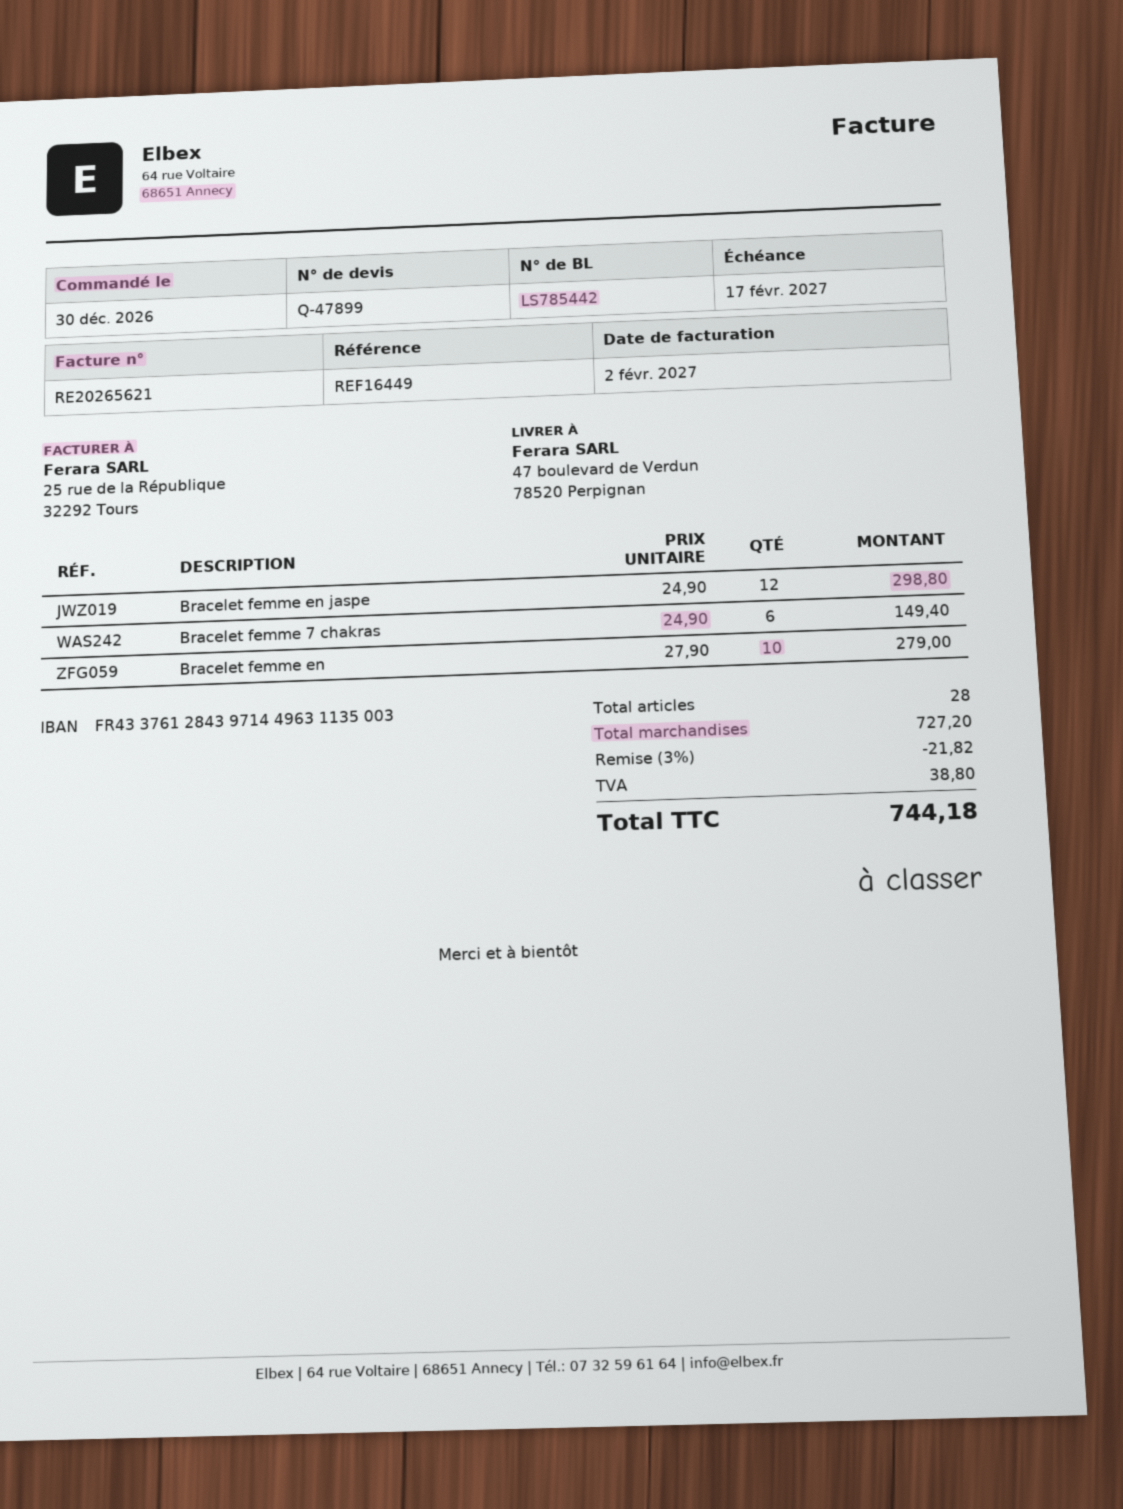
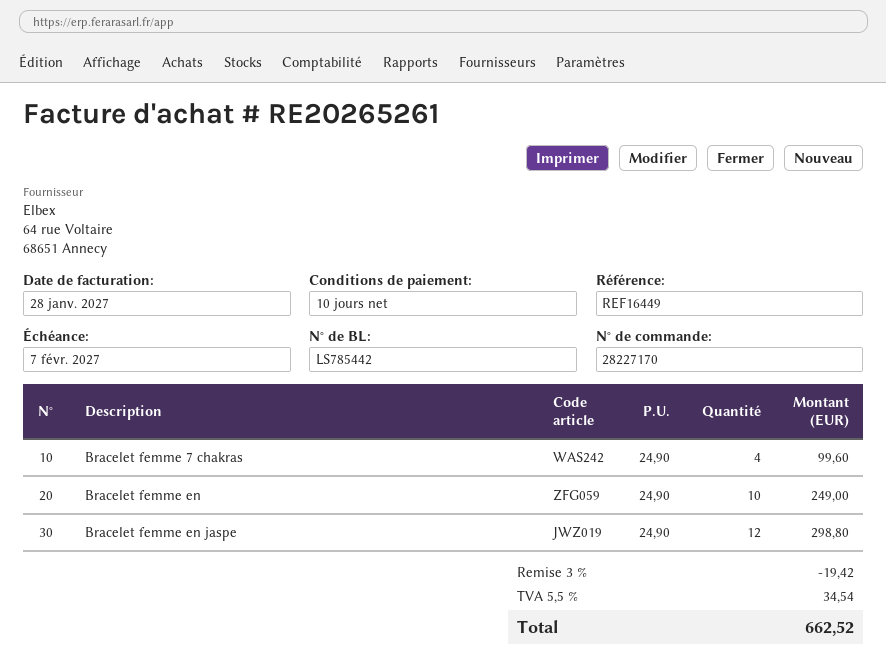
invoice number: RE20265621 -> RE20265261
invoice date: 2027-02-02 -> 2027-01-28
due date: 2027-02-17 -> 2027-02-07
Bracelet femme 7 chakras: 6 x 24.90 = 149.40 -> 4 x 24.90 = 99.60
Bracelet femme en: 10 x 27.90 = 279.00 -> 10 x 24.90 = 249.00
discount: 3% = 21.82 -> 3% = 19.42
tax: 38.80 -> 34.54
total: 744.18 -> 662.52

